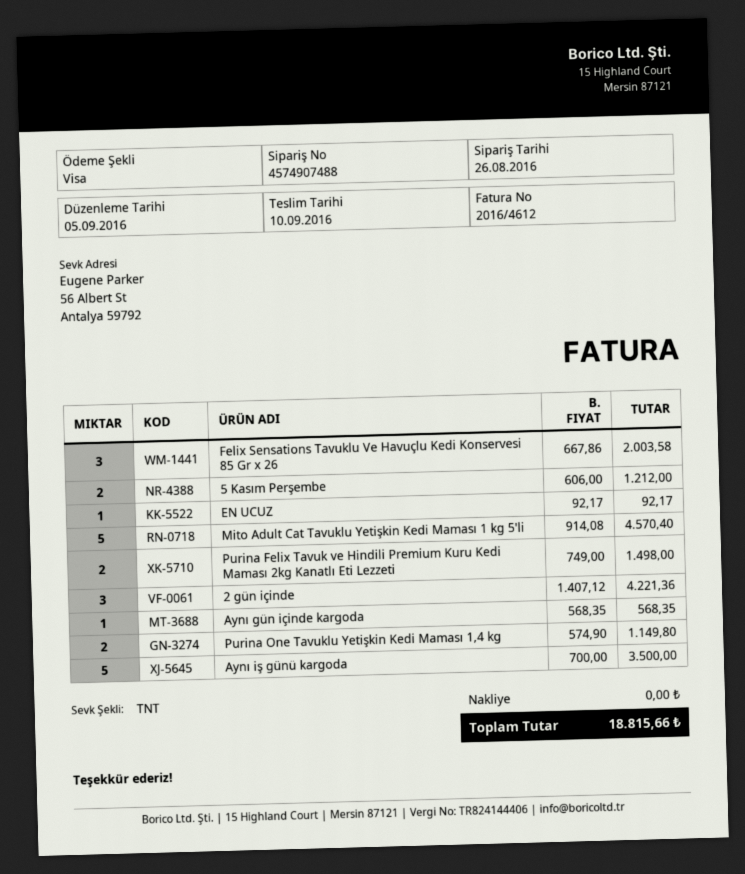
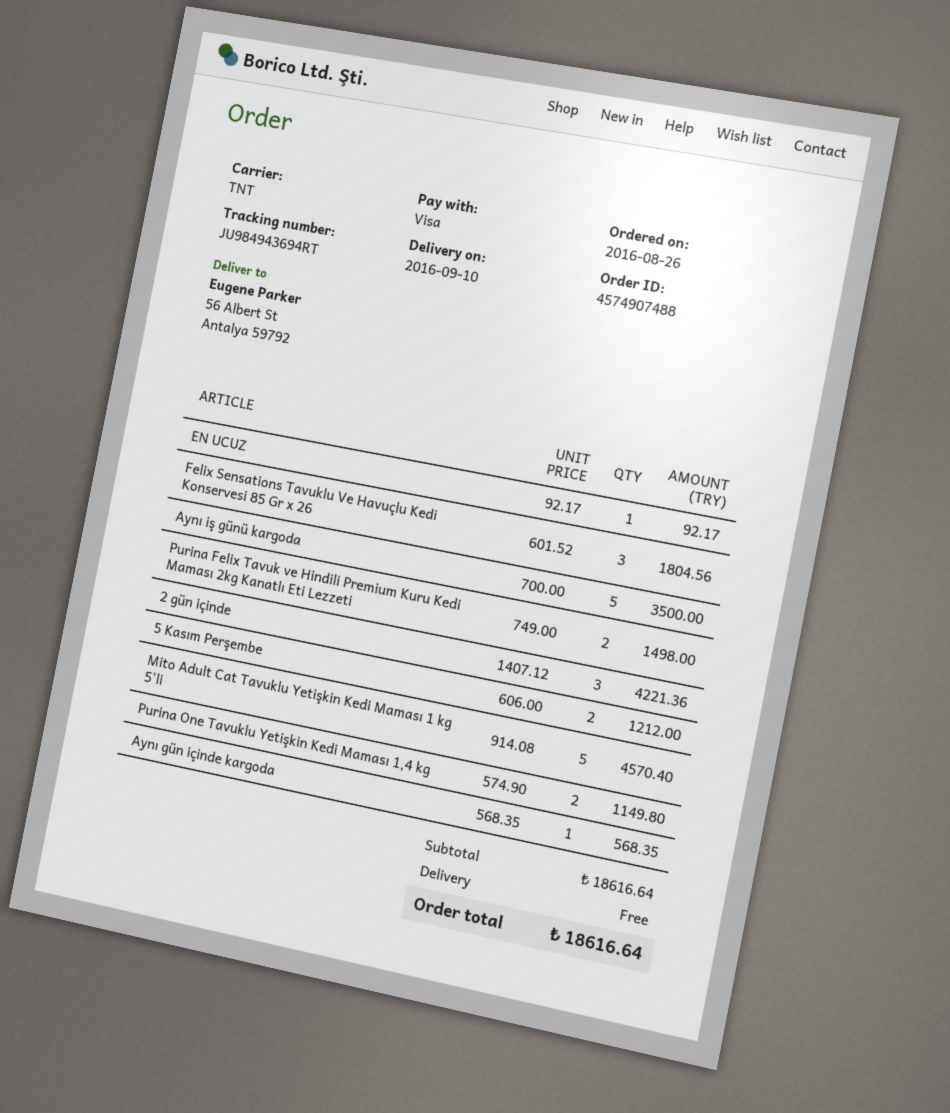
Felix Sensations Tavuklu Ve Havuçlu Kedi Konservesi 85 Gr x 26: 3 x 667.86 = 2003.58 -> 3 x 601.52 = 1804.56
total: 18815.66 -> 18616.64

